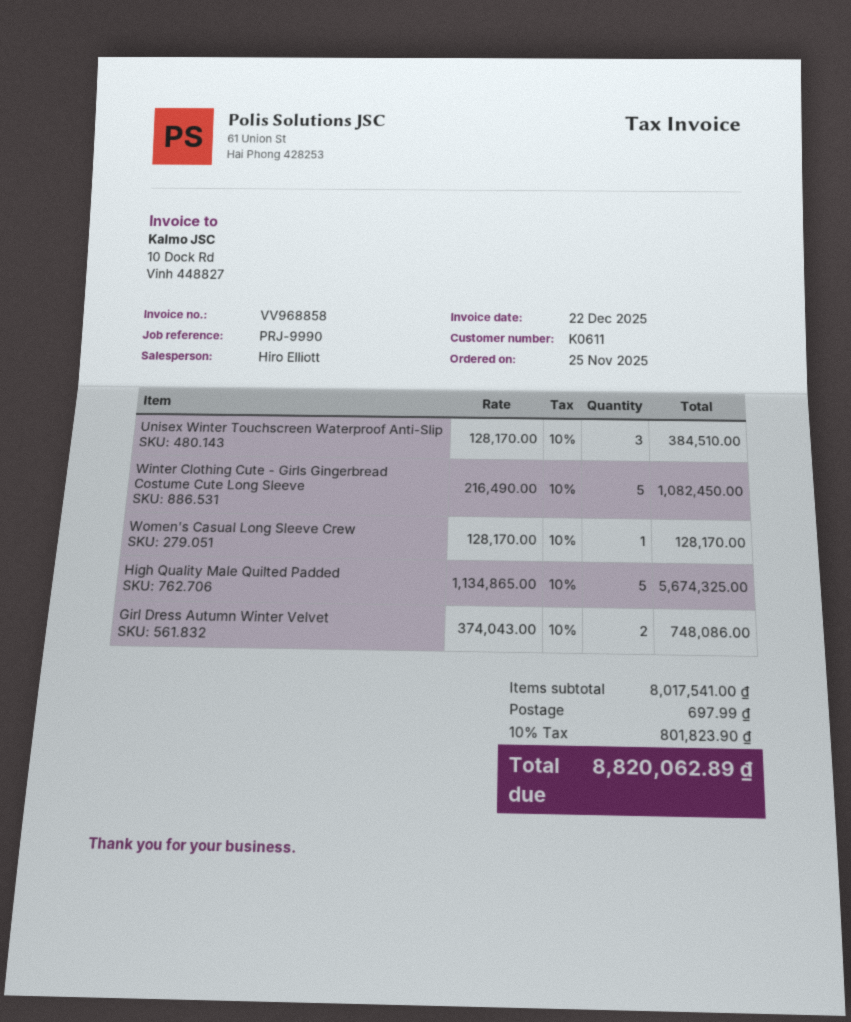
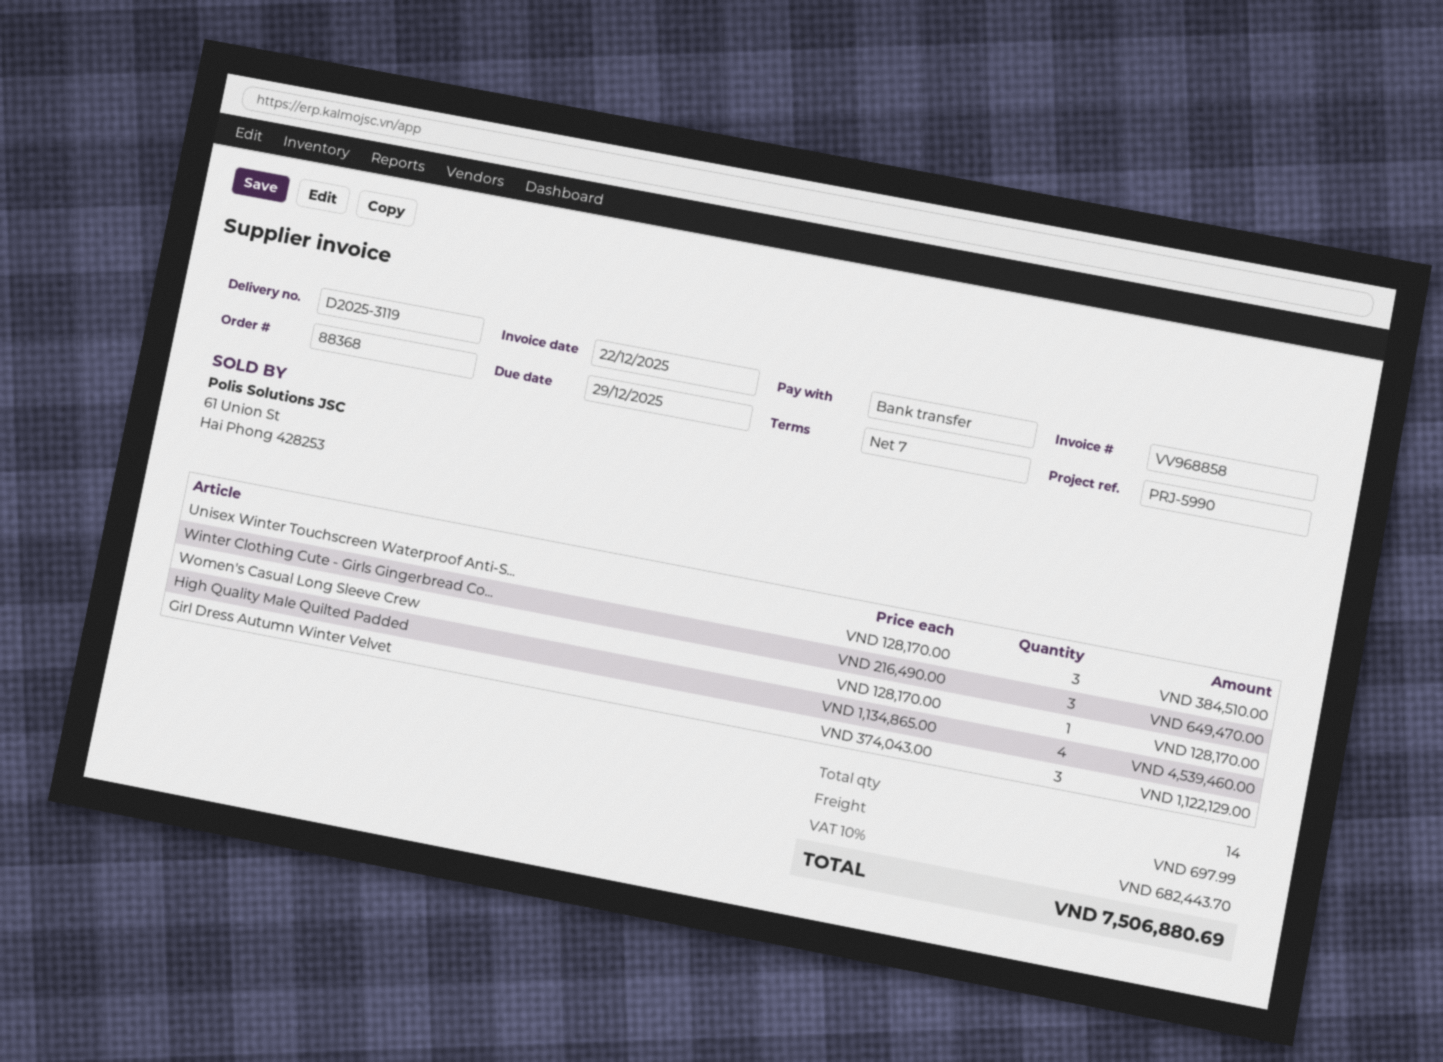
reference: PRJ-9990 -> PRJ-5990
Winter Clothing Cute - Girls Gingerbread Costume Cute Long Sleeve: 5 x 216490.00 = 1082450.00 -> 3 x 216490.00 = 649470.00
High Quality Male Quilted Padded: 5 x 1134865.00 = 5674325.00 -> 4 x 1134865.00 = 4539460.00
Girl Dress Autumn Winter Velvet: 2 x 374043.00 = 748086.00 -> 3 x 374043.00 = 1122129.00
tax: 10% = 801823.90 -> 10% = 682443.70
total: 8820062.89 -> 7506880.69

